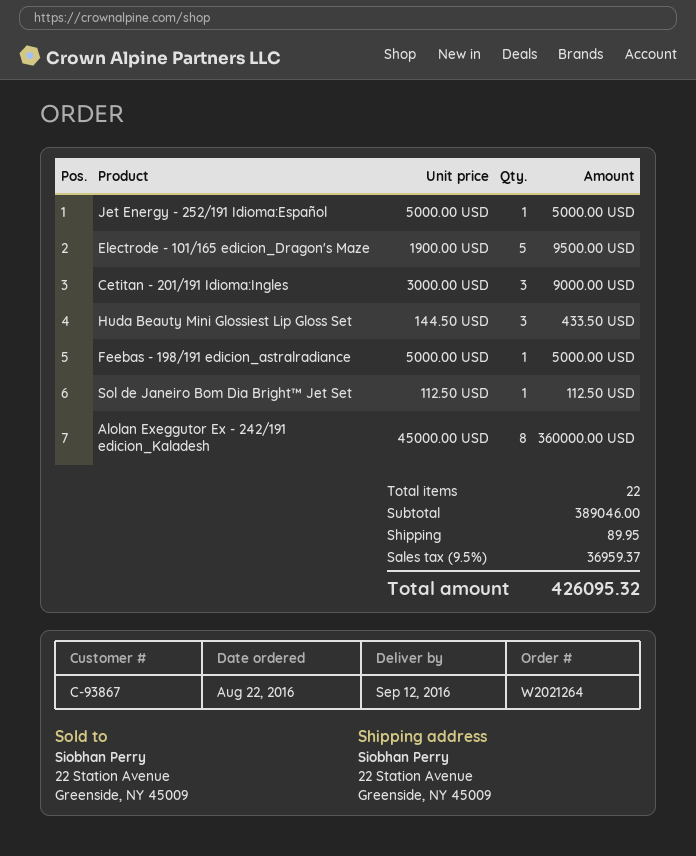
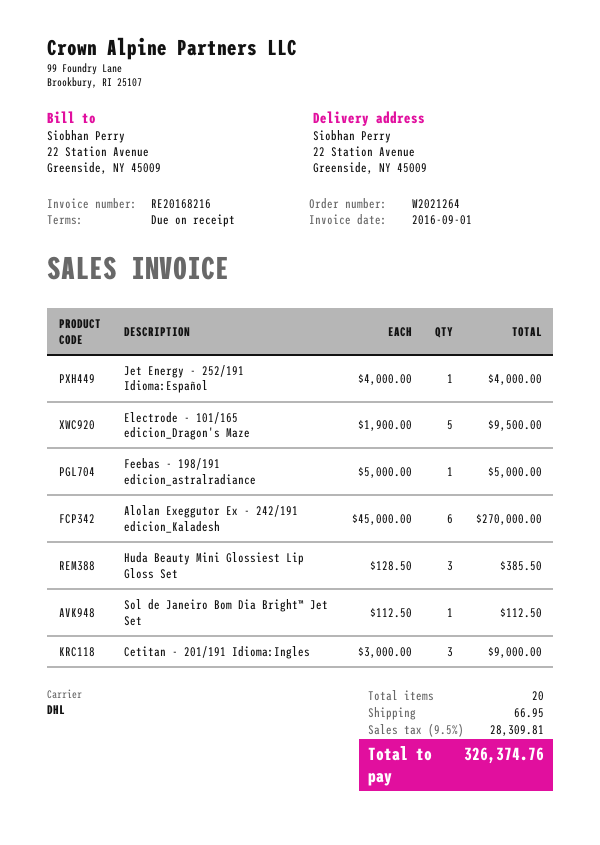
Jet Energy - 252/191 Idioma:Español: 1 x 5000.00 = 5000.00 -> 1 x 4000.00 = 4000.00
Huda Beauty Mini Glossiest Lip Gloss Set: 3 x 144.50 = 433.50 -> 3 x 128.50 = 385.50
Alolan Exeggutor Ex - 242/191 edicion_Kaladesh: 8 x 45000.00 = 360000.00 -> 6 x 45000.00 = 270000.00
total quantity: 22 -> 20
shipping: 89.95 -> 66.95
tax: 9.5% = 36959.37 -> 9.5% = 28309.81
total: 426095.32 -> 326374.76

